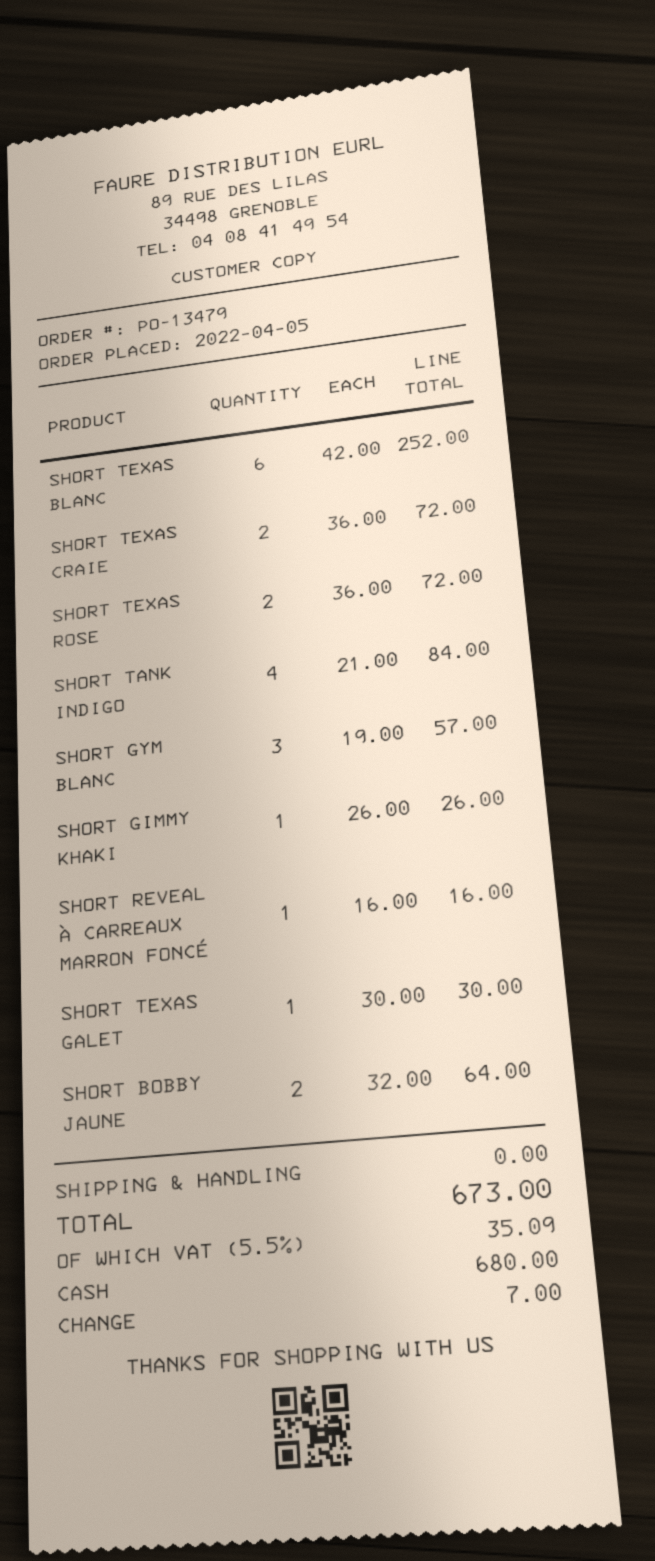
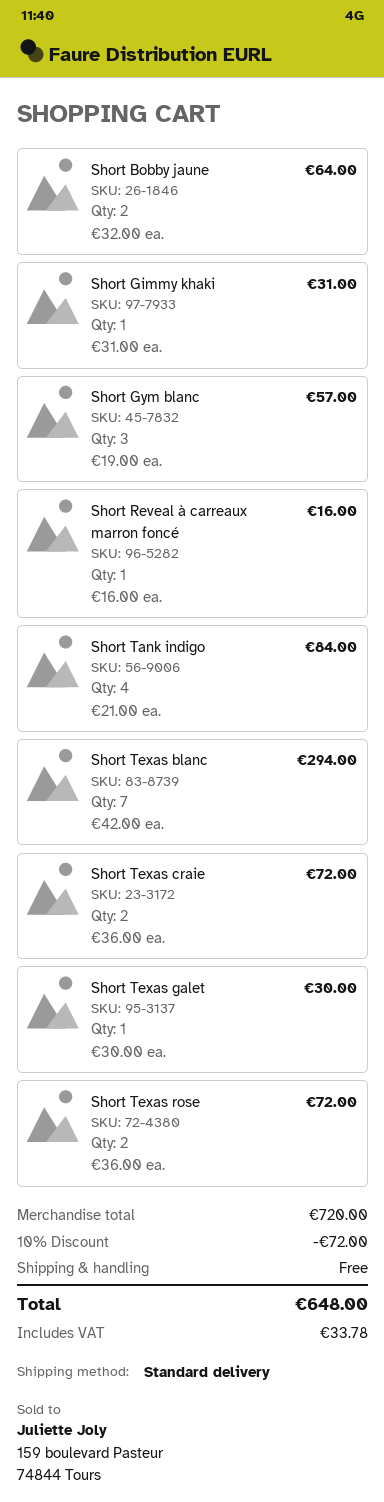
SHORT TEXAS BLANC: 6 x 42.00 = 252.00 -> 7 x 42.00 = 294.00
SHORT GIMMY KHAKI: 1 x 26.00 = 26.00 -> 1 x 31.00 = 31.00
discount: none -> 10% = 72.00
tax: 35.09 -> 33.78
total: 673.00 -> 648.00

